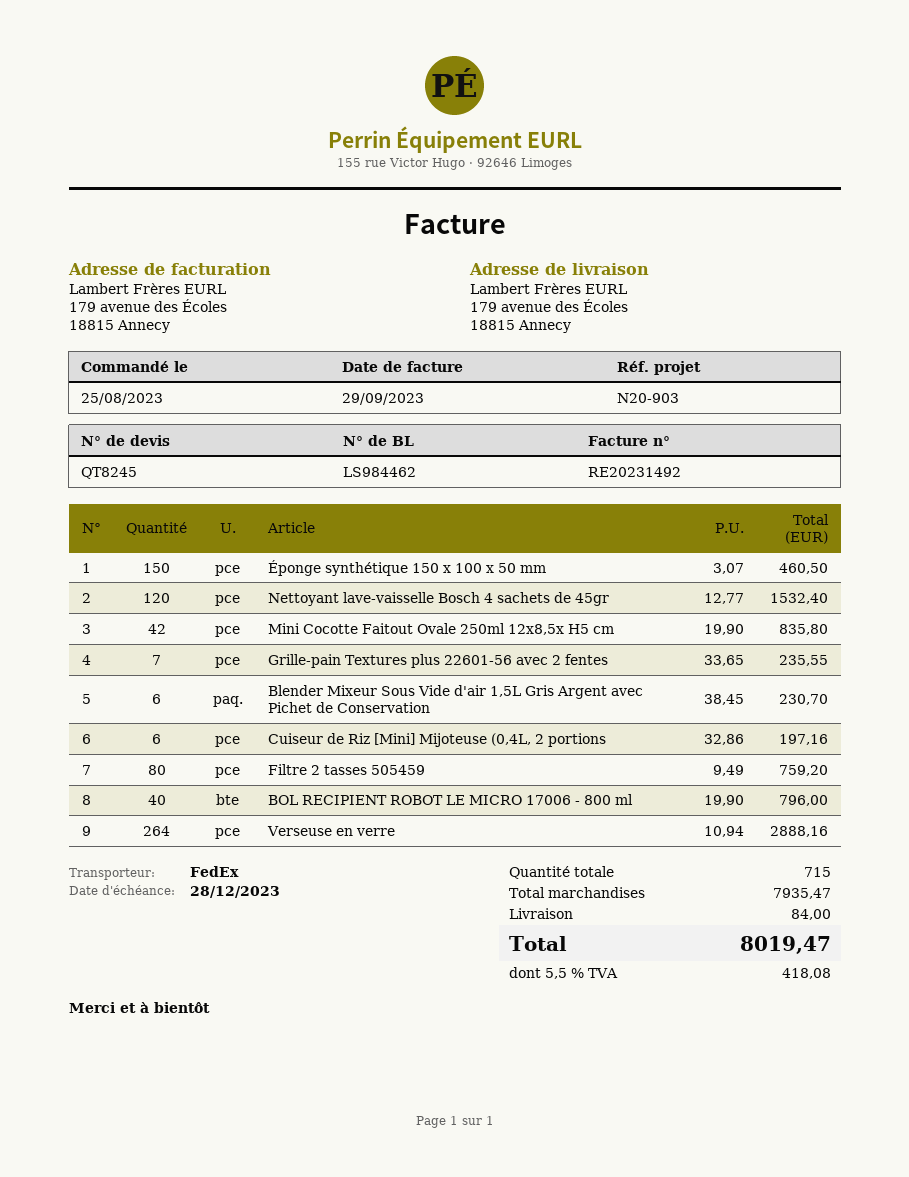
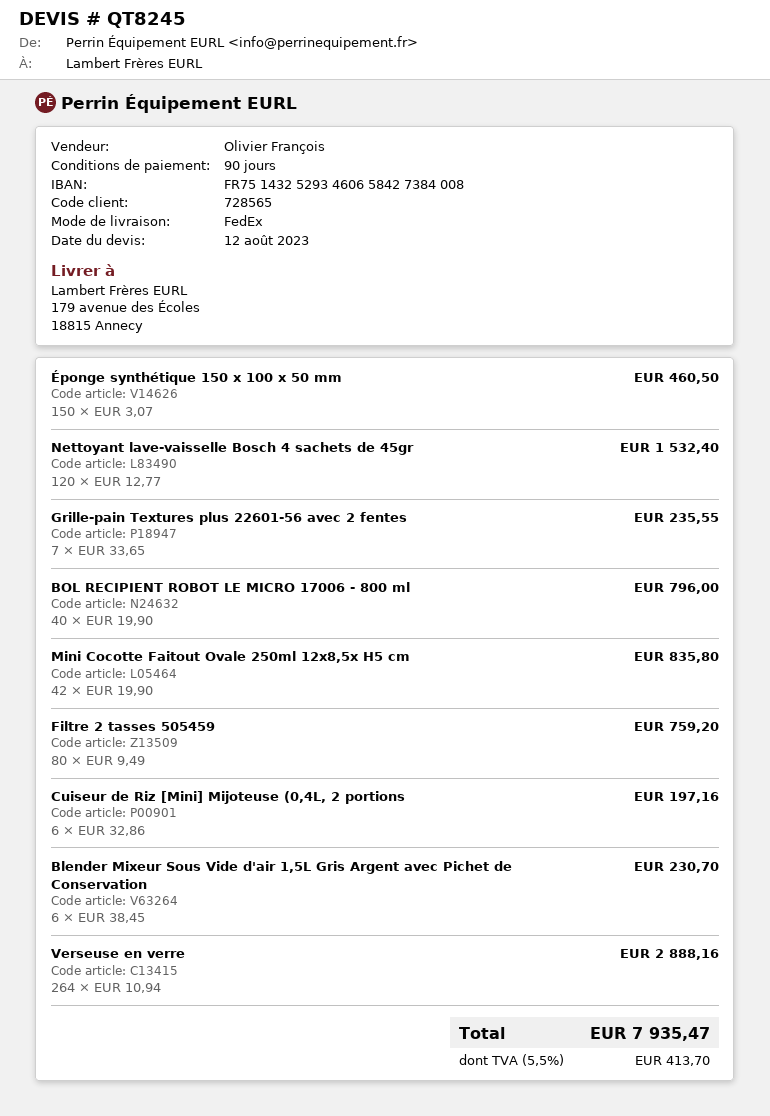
shipping: 84.00 -> none
tax: 5.5% = 418.08 -> 5.5% = 413.70
total: 8019.47 -> 7935.47

